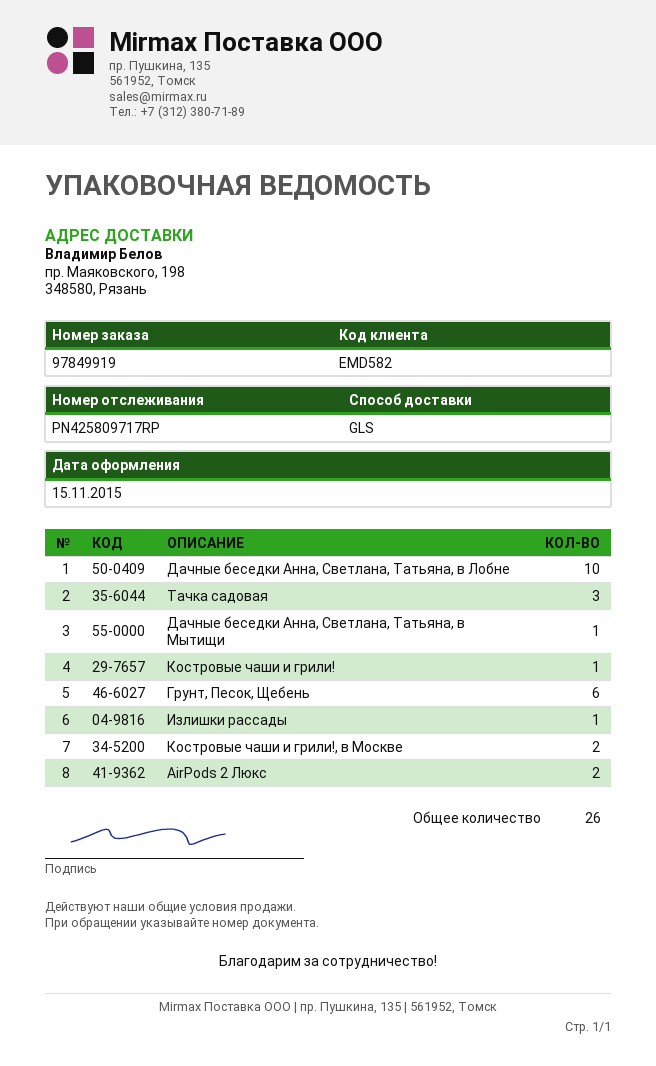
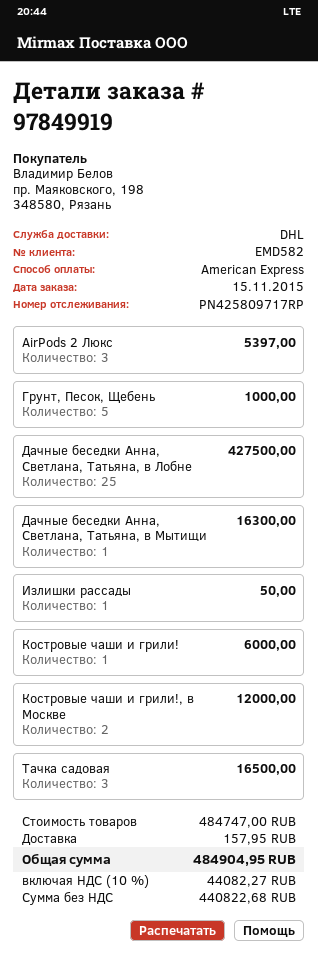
shipping method: GLS -> DHL
Дачные беседки Анна, Светлана, Татьяна, в Лобне: 10 -> 25
Грунт, Песок, Щебень: 6 -> 5
AirPods 2 Люкс: 2 -> 3

